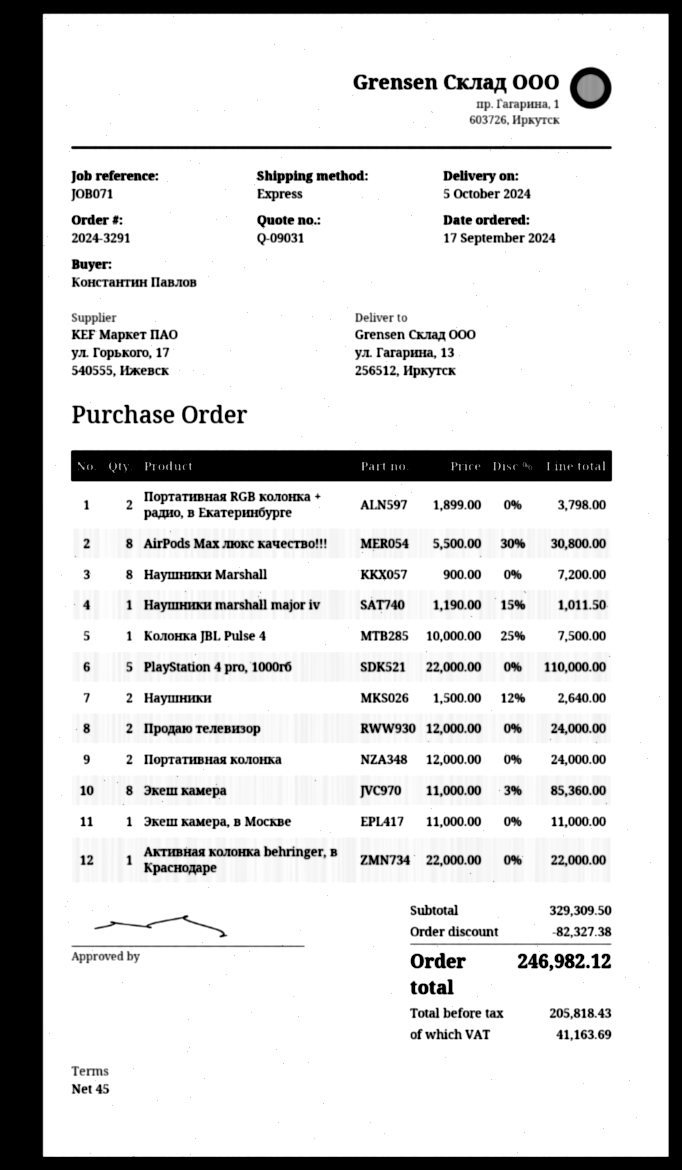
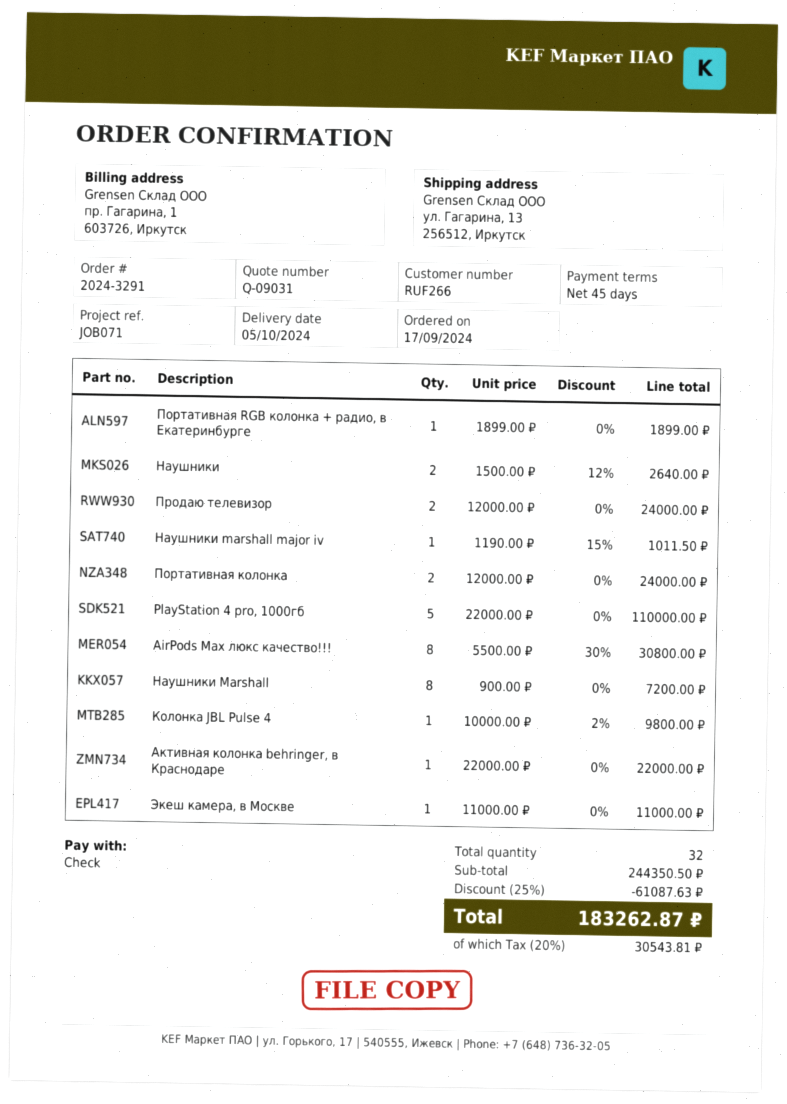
Портативная RGB колонка + радио, в Екатеринбурге: 2 x 1899.00 = 3798.00 -> 1 x 1899.00 = 1899.00
Колонка JBL Pulse 4: 1 x 10000.00 - 25% = 7500.00 -> 1 x 10000.00 - 2% = 9800.00
Экеш камера: 8 x 11000.00 - 3% = 85360.00 -> none
subtotal: 329309.50 -> 244350.50
discount: 82327.38 -> 61087.63
tax: 41163.69 -> 30543.81
total: 246982.12 -> 183262.87

